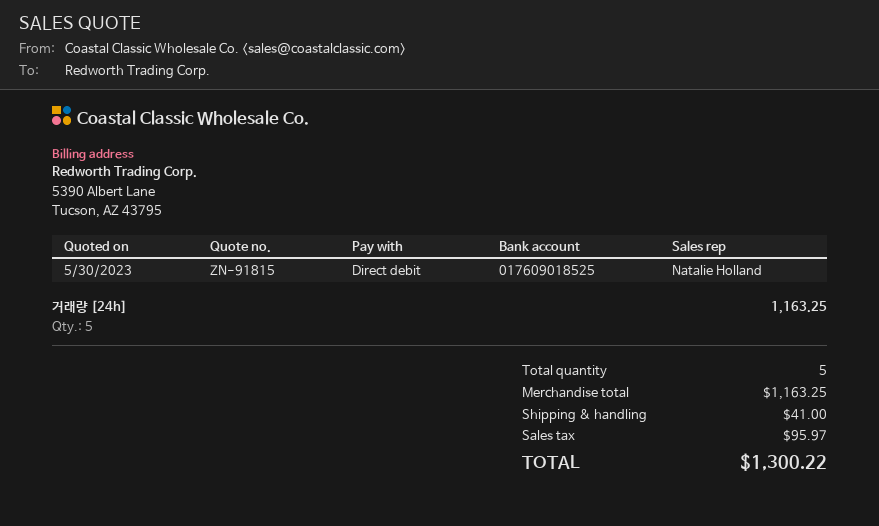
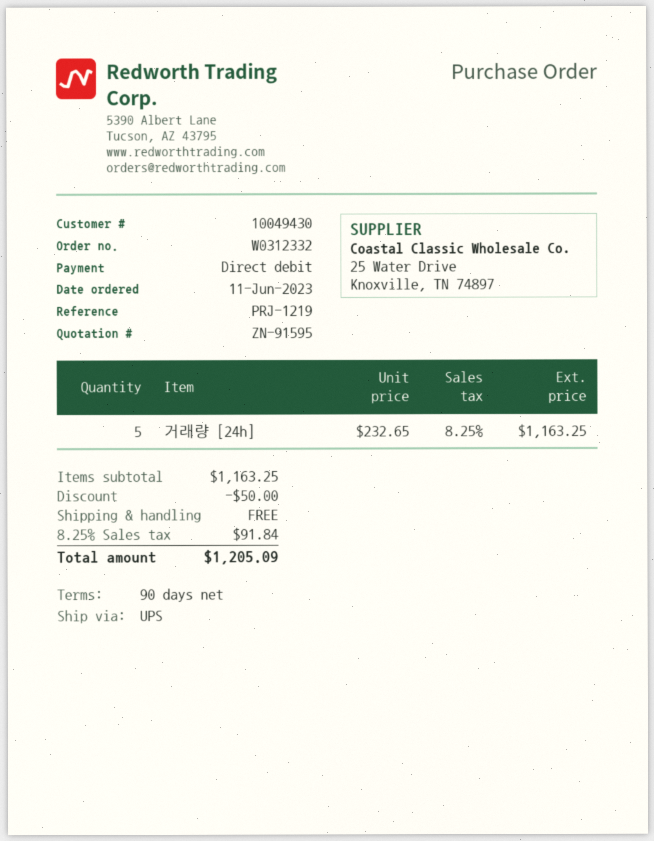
quote number: ZN-91815 -> ZN-91595
discount: none -> 50.00
shipping: 41.00 -> 0.00
tax: 95.97 -> 91.84
total: 1300.22 -> 1205.09

